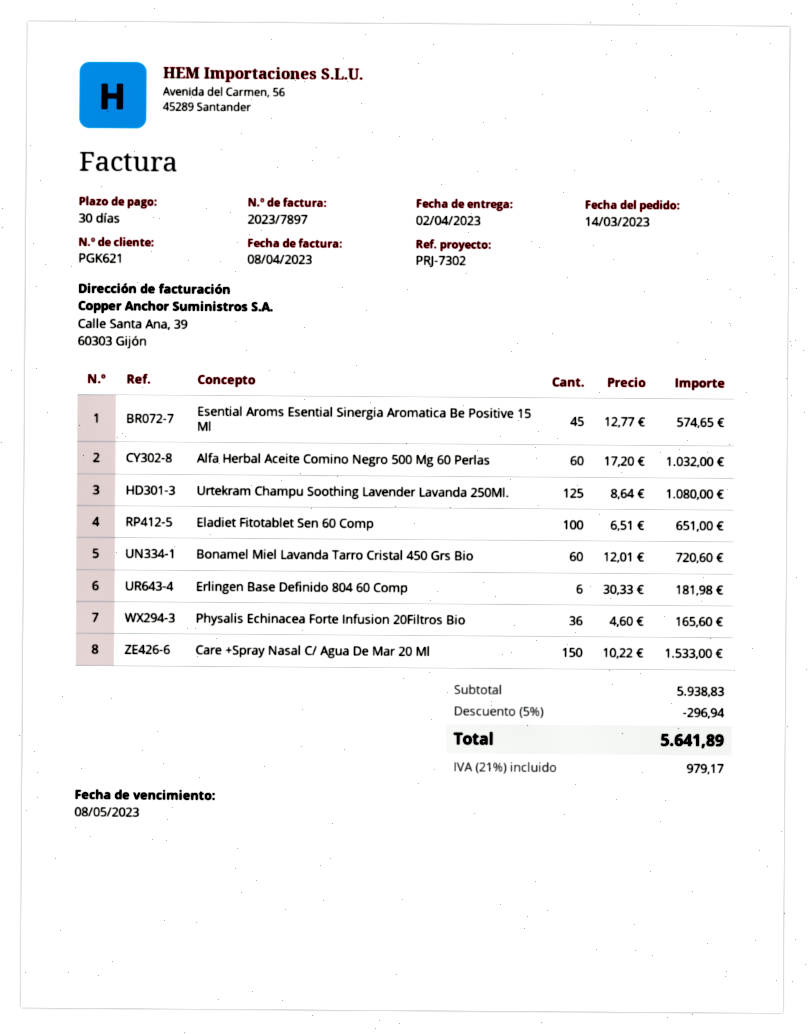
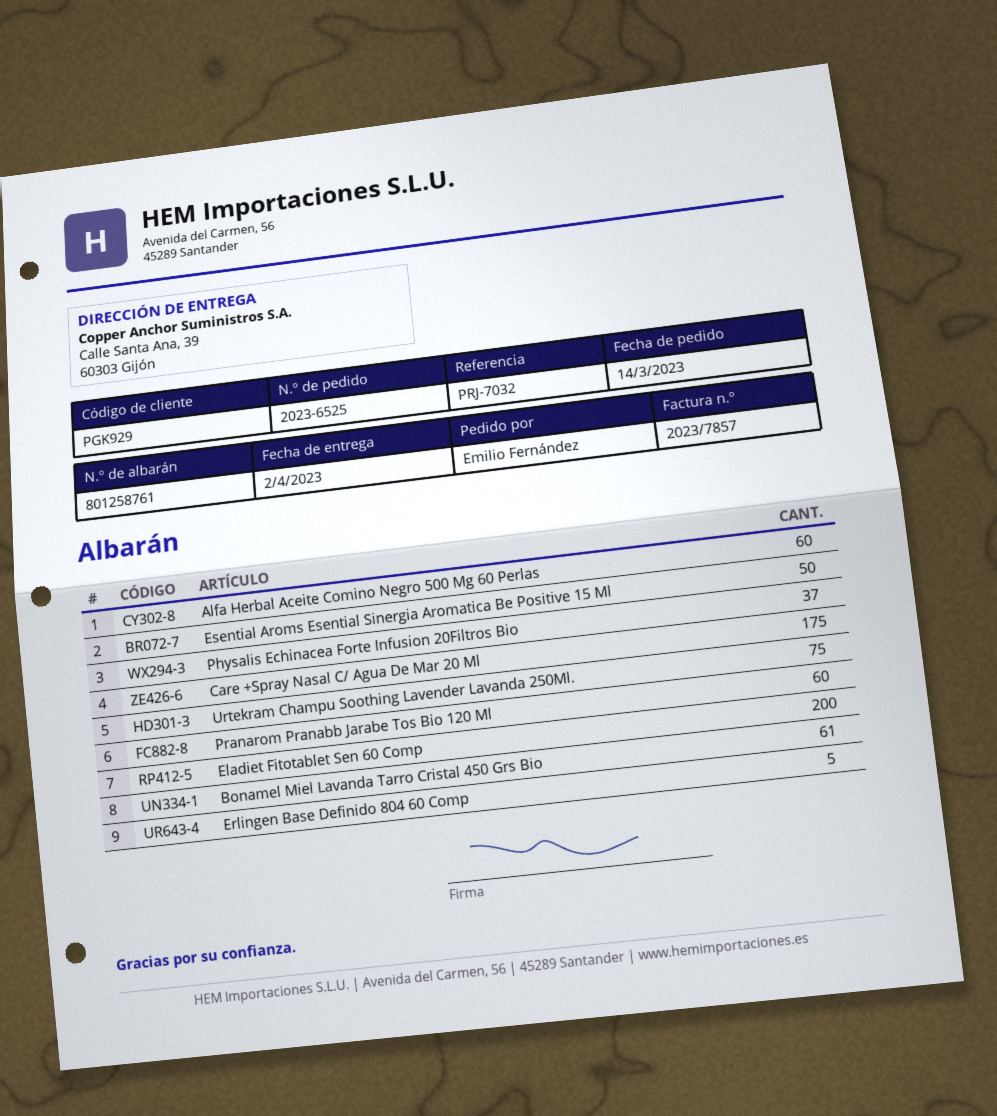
invoice number: 2023/7897 -> 2023/7857
customer number: PGK621 -> PGK929
reference: PRJ-7302 -> PRJ-7032
Esential Aroms Esential Sinergia Aromatica Be Positive 15 Ml: 45 -> 50
Urtekram Champu Soothing Lavender Lavanda 250Ml.: 125 -> 75
Eladiet Fitotablet Sen 60 Comp: 100 -> 200
Bonamel Miel Lavanda Tarro Cristal 450 Grs Bio: 60 -> 61
Erlingen Base Definido 804 60 Comp: 6 -> 5
Physalis Echinacea Forte Infusion 20Filtros Bio: 36 -> 37
Care +Spray Nasal C/ Agua De Mar 20 Ml: 150 -> 175
Pranarom Pranabb Jarabe Tos Bio 120 Ml: none -> 60

